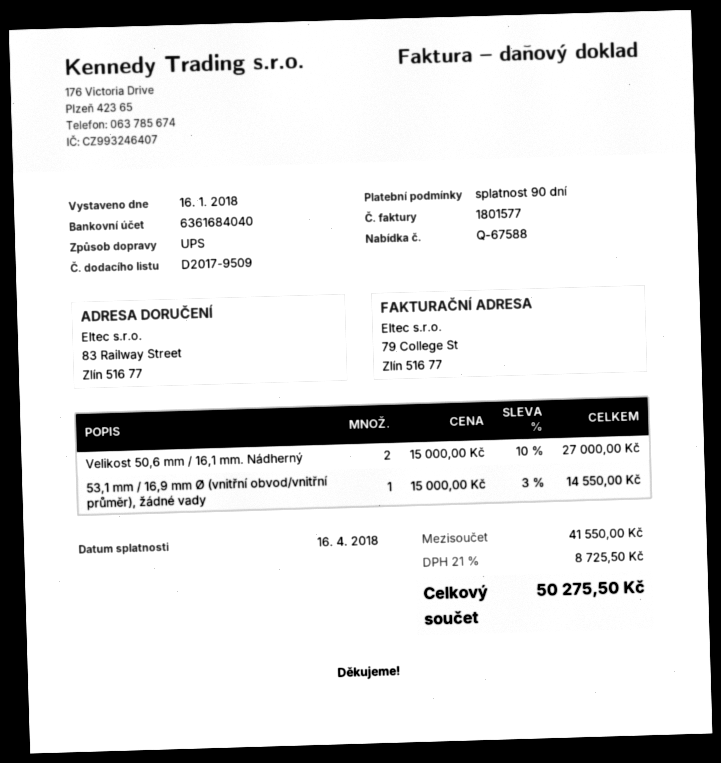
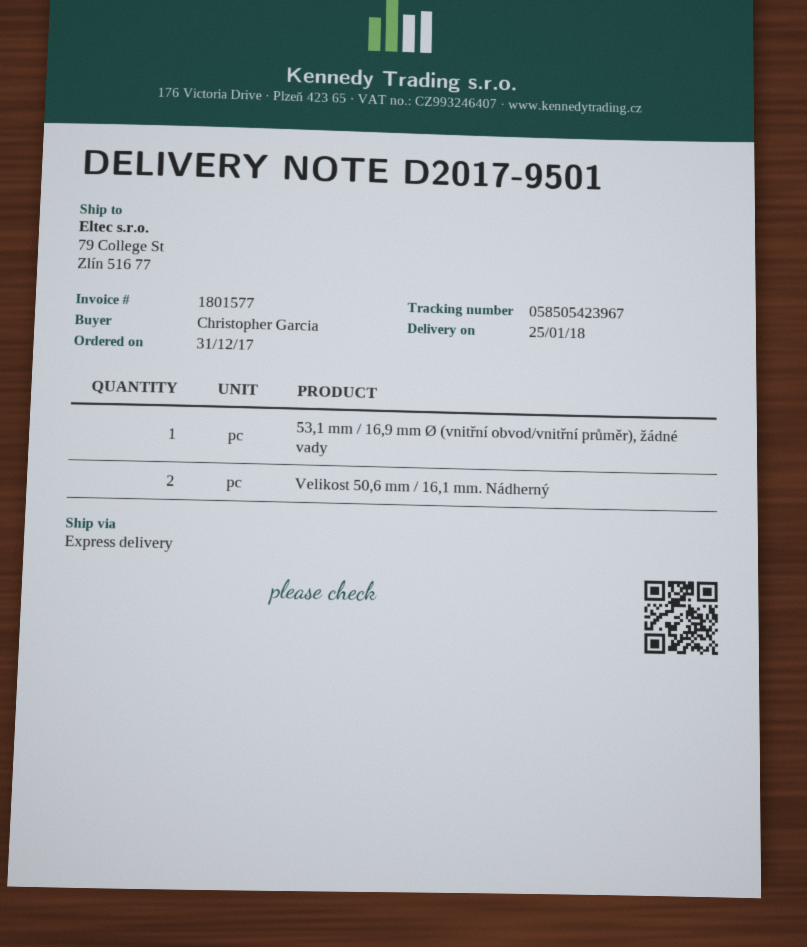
delivery note number: D2017-9509 -> D2017-9501
shipping method: UPS -> express
ship to: 83 Railway Street, Zlín 516 77 -> 79 College St, Zlín 516 77

